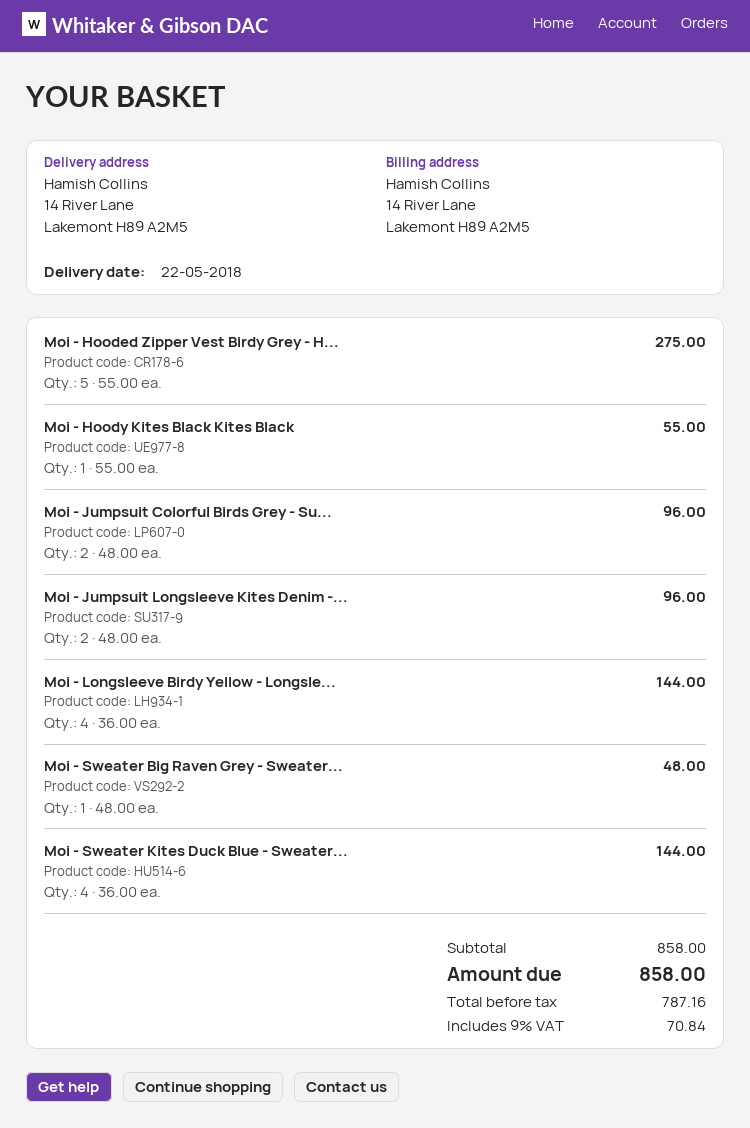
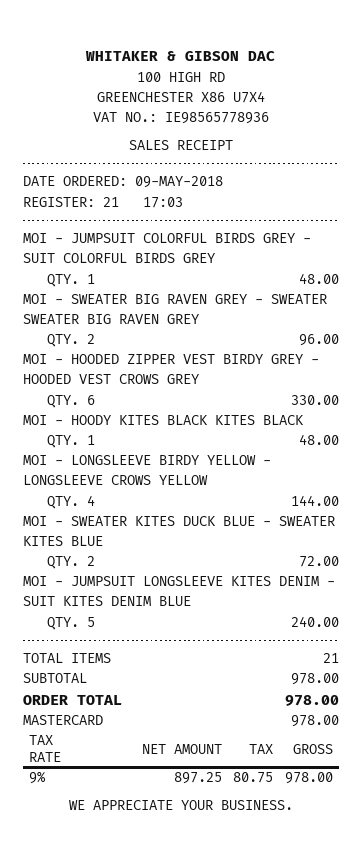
Moi - Hooded Zipper Vest Birdy Grey - H...: 5 for 275.00 -> 6 for 330.00
Moi - Hoody Kites Black Kites Black: 1 for 55.00 -> 1 for 48.00
Moi - Jumpsuit Colorful Birds Grey - Su...: 2 for 96.00 -> 1 for 48.00
Moi - Jumpsuit Longsleeve Kites Denim -...: 2 for 96.00 -> 5 for 240.00
Moi - Sweater Big Raven Grey - Sweater...: 1 for 48.00 -> 2 for 96.00
Moi - Sweater Kites Duck Blue - Sweater...: 4 for 144.00 -> 2 for 72.00
subtotal: 858.00 -> 978.00
net: 787.16 -> 897.25
tax: 9% = 70.84 -> 9% = 80.75
total: 858.00 -> 978.00

